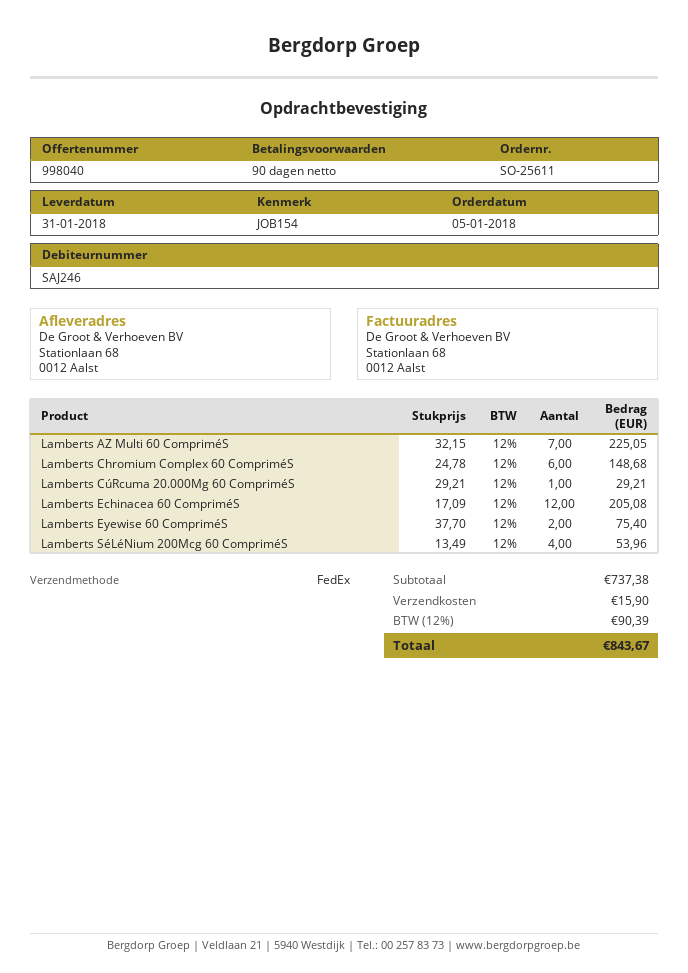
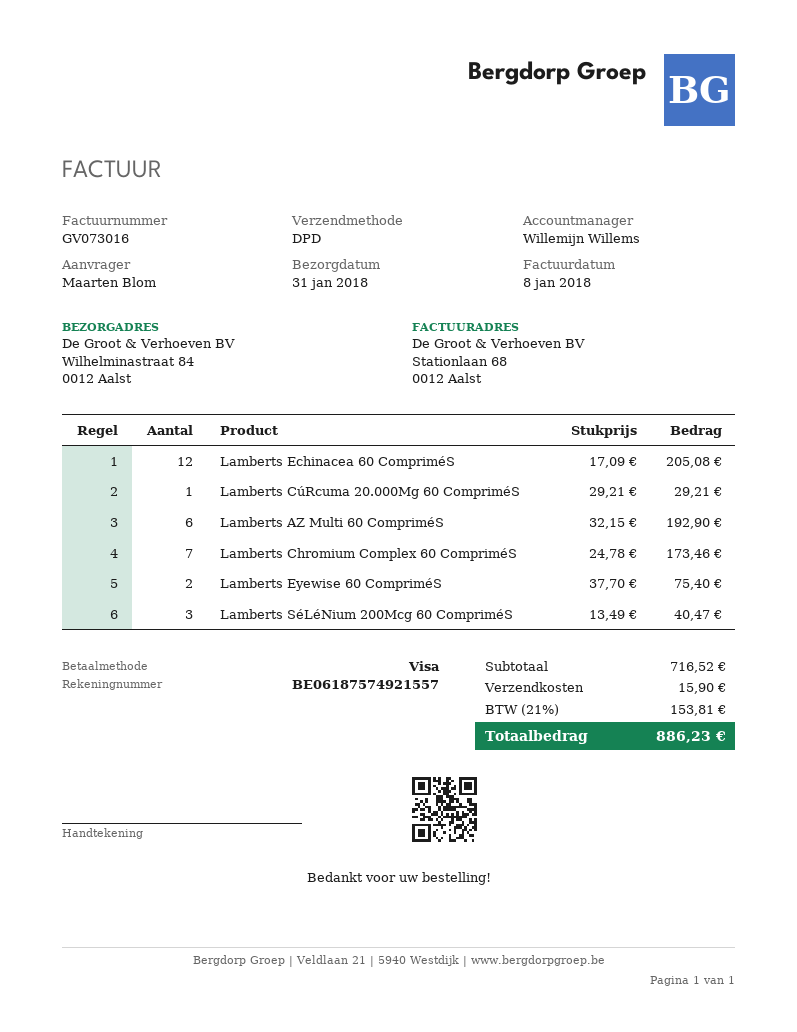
shipping method: FedEx -> DPD
ship to: Stationlaan 68, 0012 Aalst -> Wilhelminastraat 84, 0012 Aalst
Lamberts AZ Multi 60 CompriméS: 7 x 32.15 = 225.05 -> 6 x 32.15 = 192.90
Lamberts Chromium Complex 60 CompriméS: 6 x 24.78 = 148.68 -> 7 x 24.78 = 173.46
Lamberts SéLéNium 200Mcg 60 CompriméS: 4 x 13.49 = 53.96 -> 3 x 13.49 = 40.47
subtotal: 737.38 -> 716.52
tax: 12% = 90.39 -> 21% = 153.81
total: 843.67 -> 886.23

